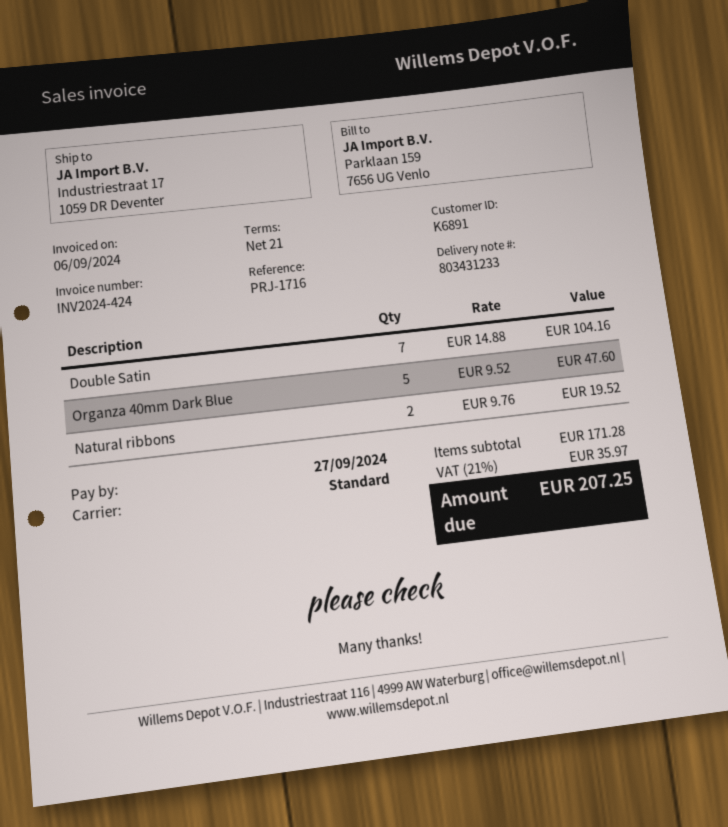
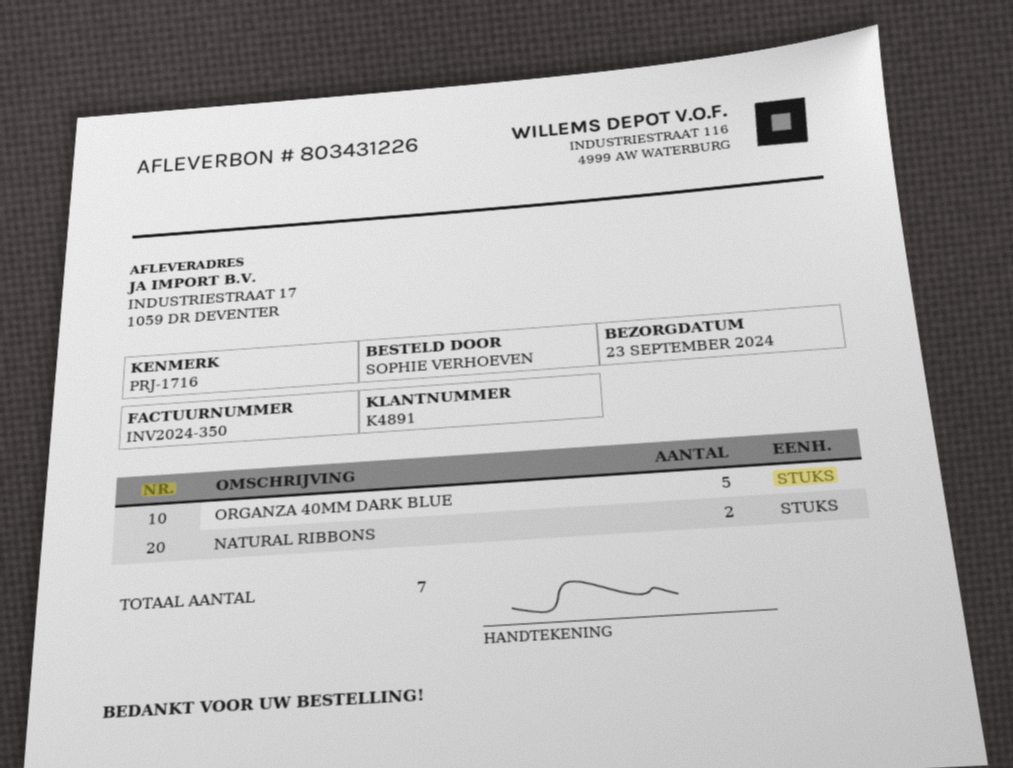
delivery note number: 803431233 -> 803431226
invoice number: INV2024-424 -> INV2024-350
customer number: K6891 -> K4891
Double Satin: 7 -> none

